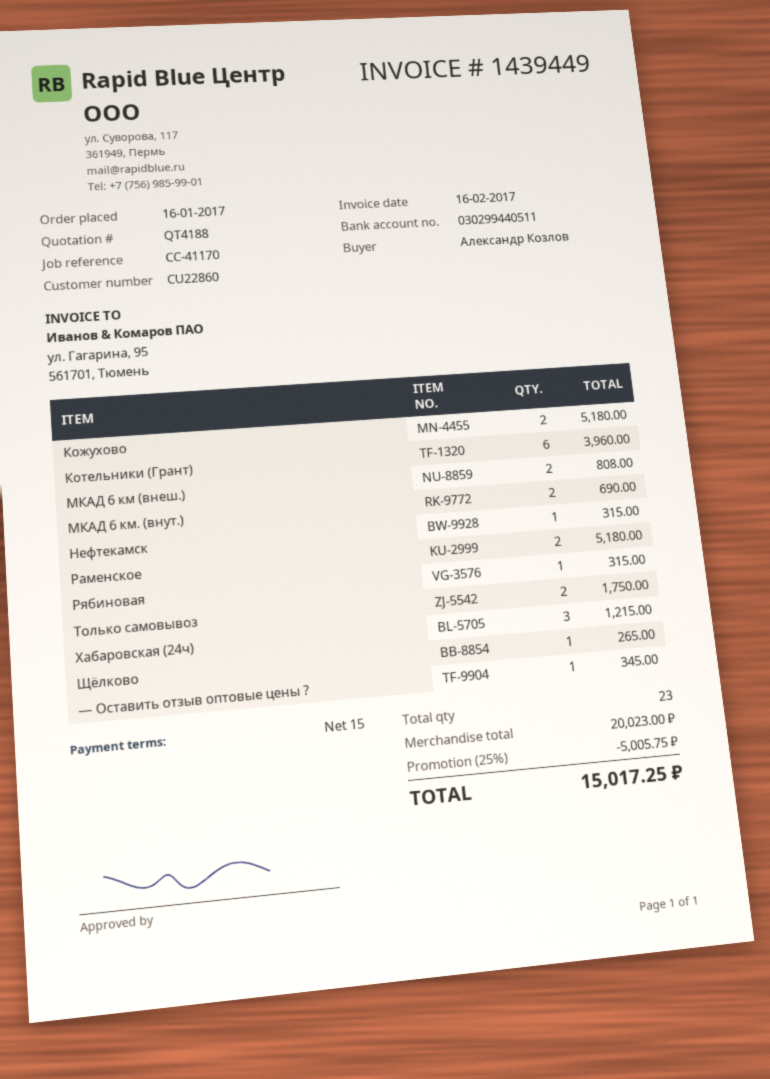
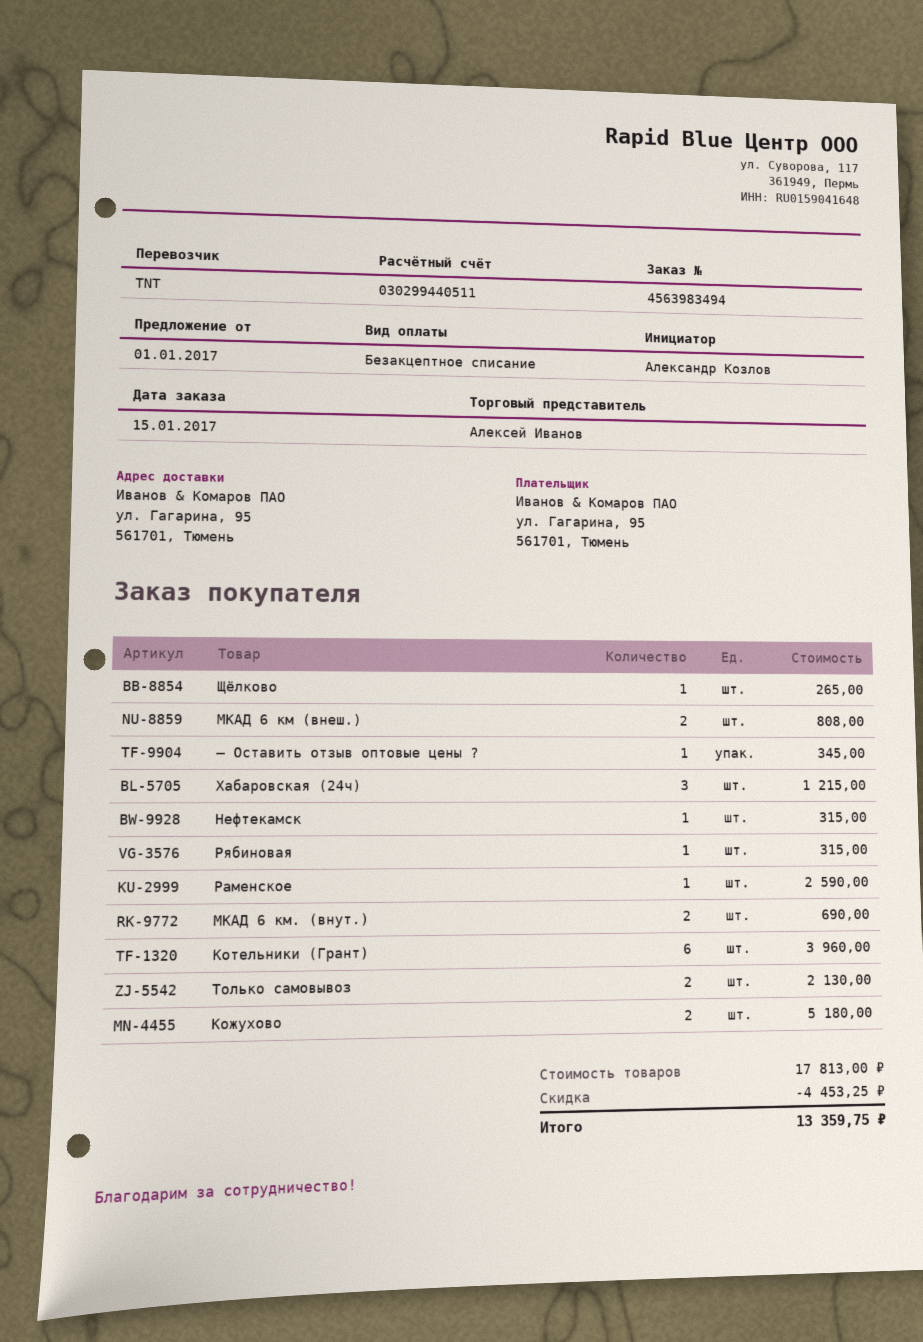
order date: 2017-01-16 -> 2017-01-15
Раменское: 2 for 5180.00 -> 1 for 2590.00
Только самовывоз: 2 for 1750.00 -> 2 for 2130.00
subtotal: 20023.00 -> 17813.00
discount: 5005.75 -> 4453.25
total: 15017.25 -> 13359.75

